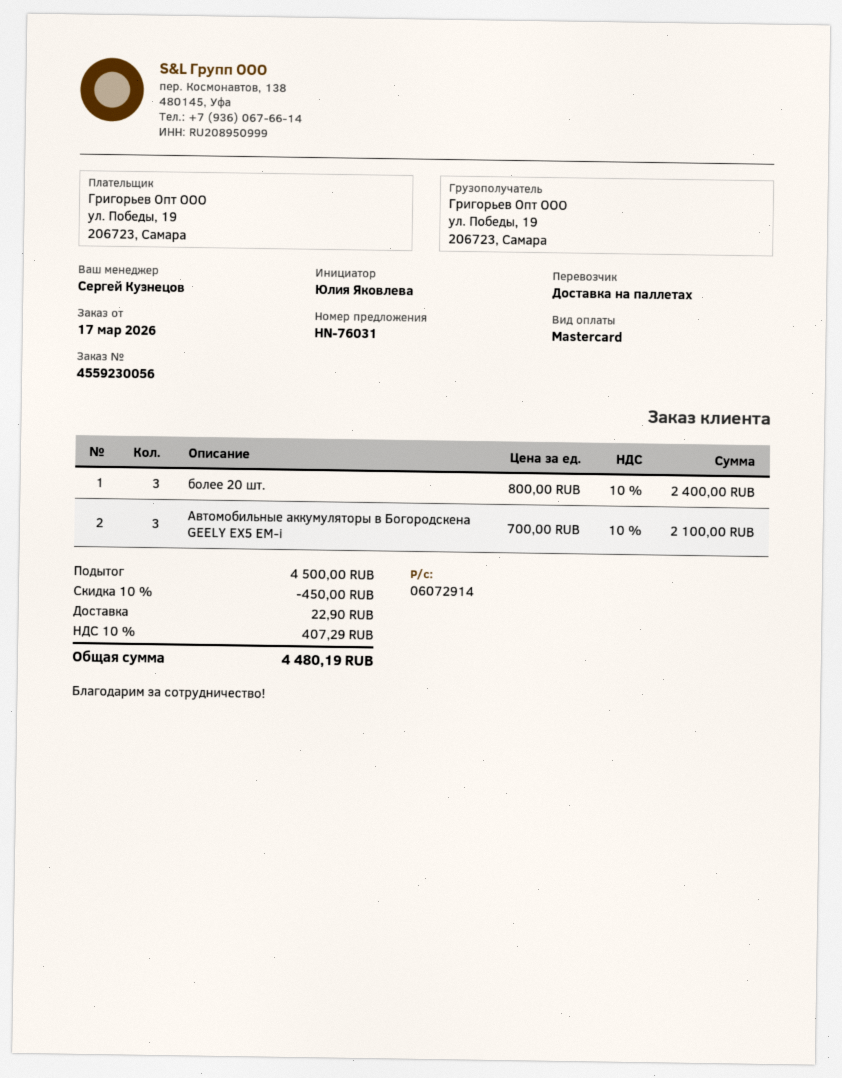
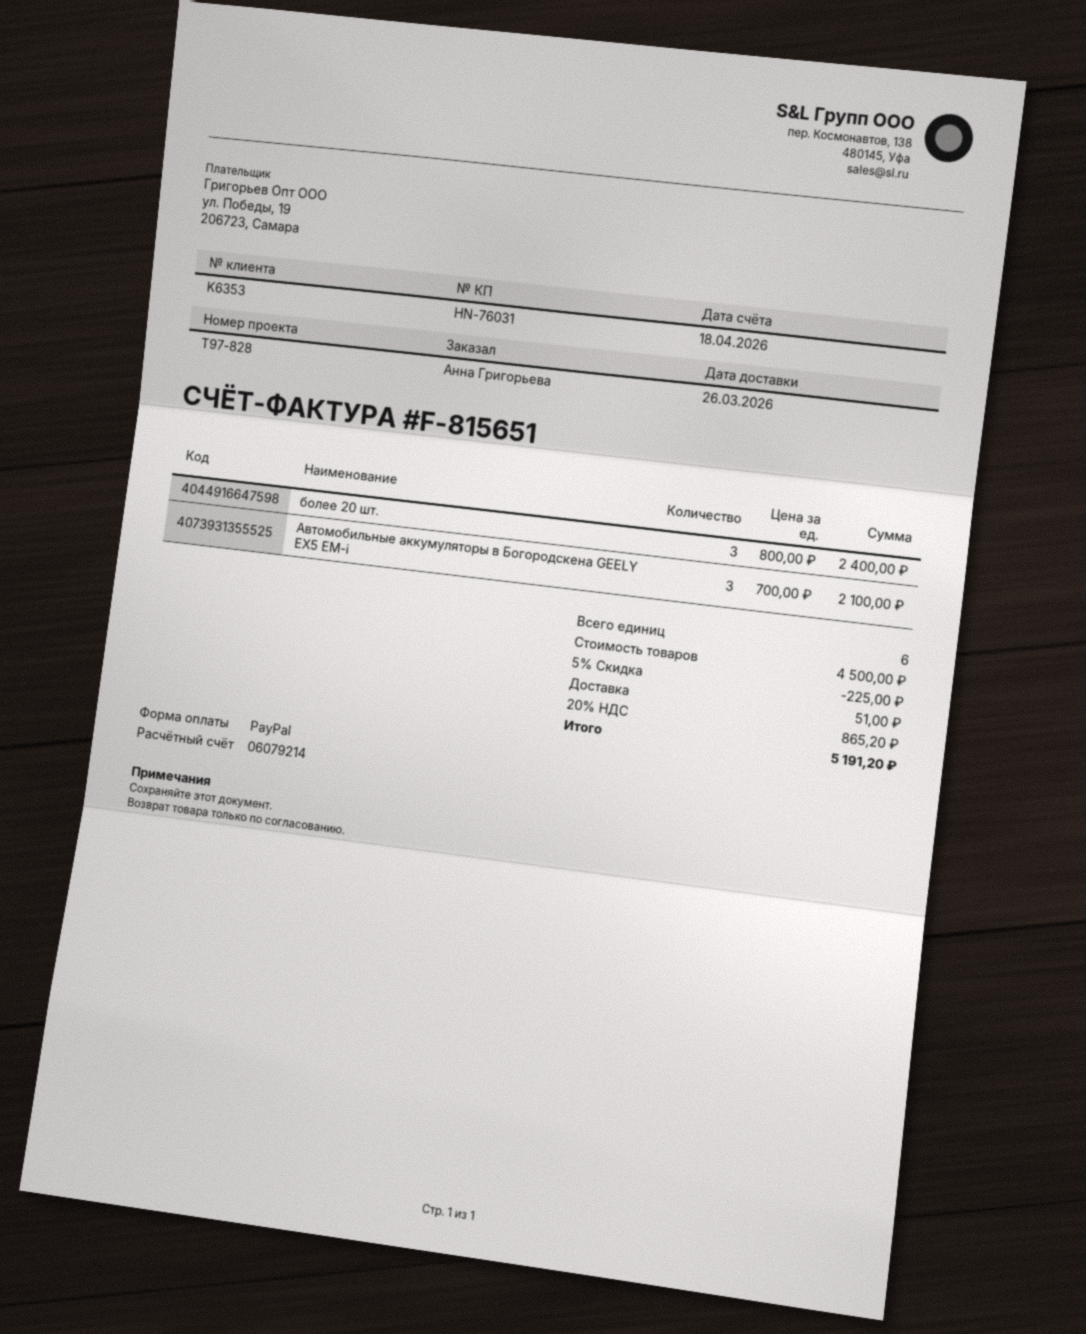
ordered by: Юлия Яковлева -> Анна Григорьева
payment method: Mastercard -> PayPal
bank account: 06072914 -> 06079214
discount: 10% = 450.00 -> 5% = 225.00
shipping: 22.90 -> 51.00
tax: 10% = 407.29 -> 20% = 865.20
total: 4480.19 -> 5191.20

